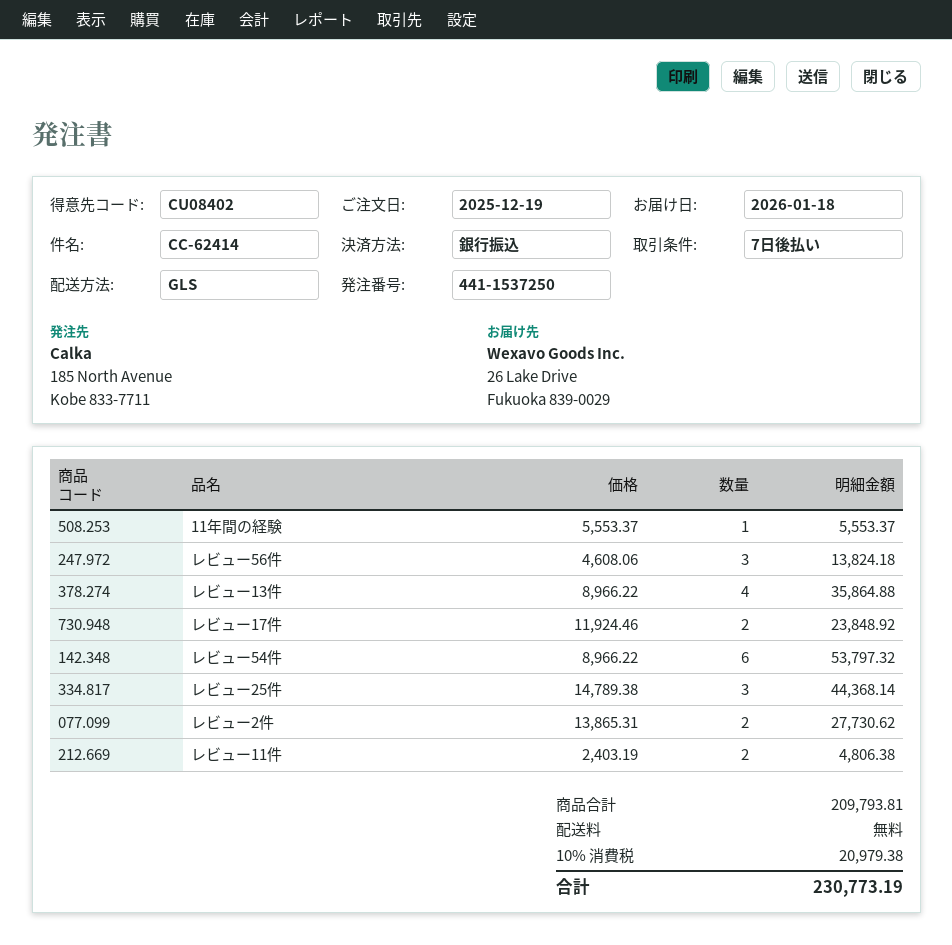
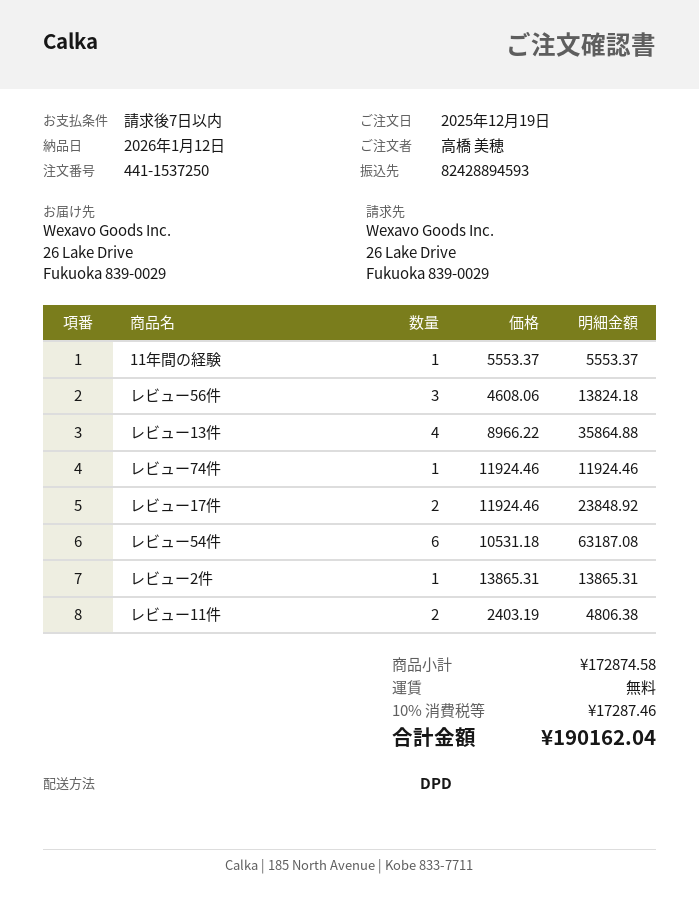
delivery date: 2026-01-18 -> 2026-01-12
shipping method: GLS -> DPD
レビュー54件: 6 x 8966.22 = 53797.32 -> 6 x 10531.18 = 63187.08
レビュー25件: 3 x 14789.38 = 44368.14 -> none
レビュー2件: 2 x 13865.31 = 27730.62 -> 1 x 13865.31 = 13865.31
レビュー74件: none -> 1 x 11924.46 = 11924.46
subtotal: 209793.81 -> 172874.58
tax: 10% = 20979.38 -> 10% = 17287.46
total: 230773.19 -> 190162.04

